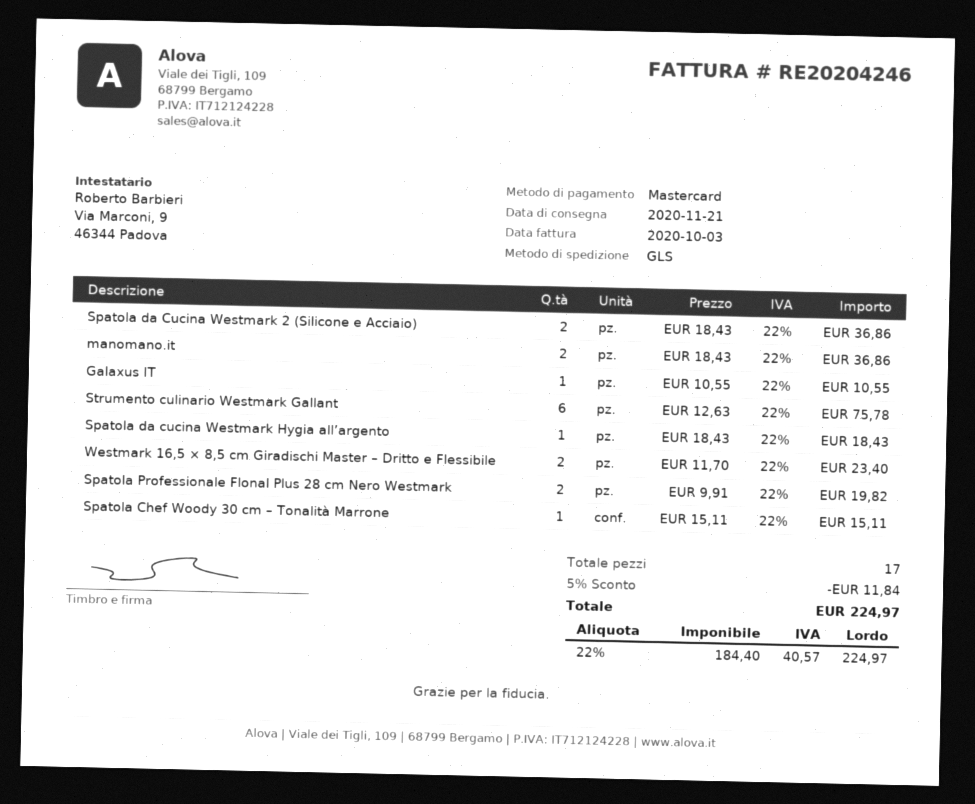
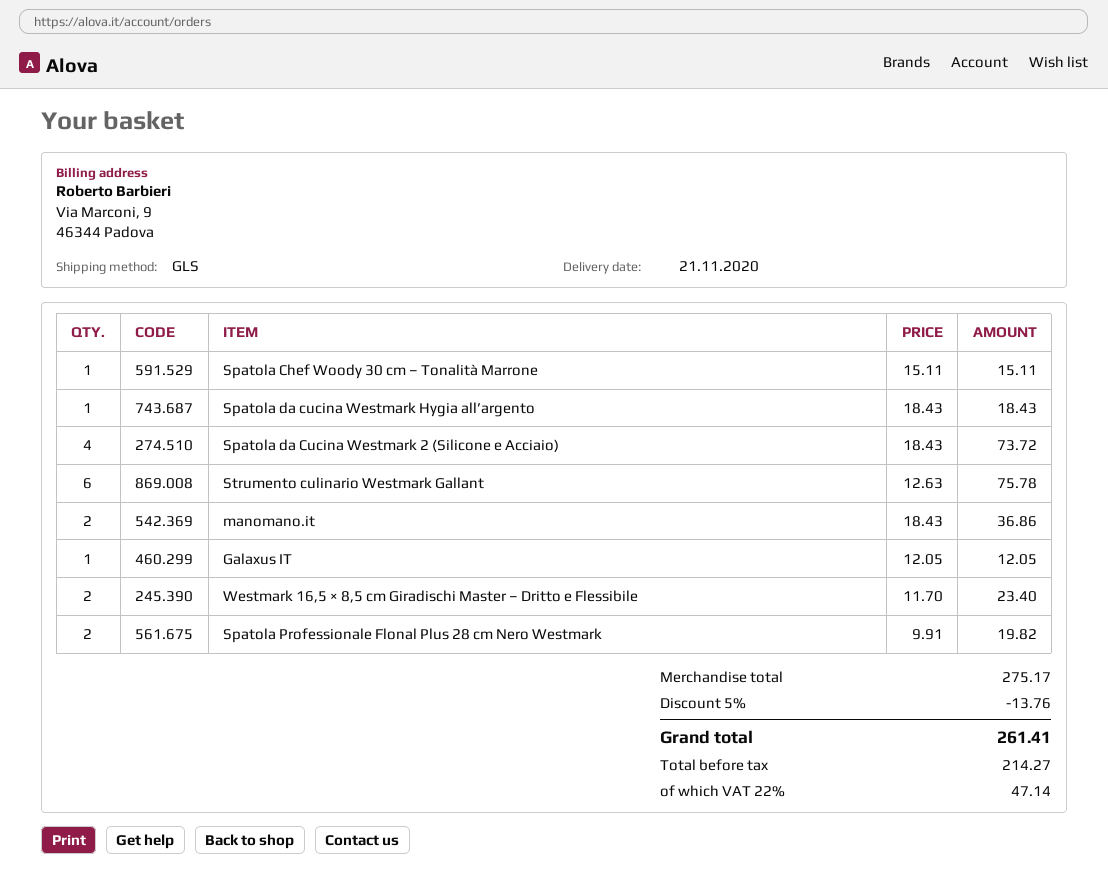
Spatola da Cucina Westmark 2 (Silicone e Acciaio): 2 x 18.43 = 36.86 -> 4 x 18.43 = 73.72
Galaxus IT: 1 x 10.55 = 10.55 -> 1 x 12.05 = 12.05
discount: 5% = 11.84 -> 5% = 13.76
net: 184.40 -> 214.27
tax: 22% = 40.57 -> 22% = 47.14
total: 224.97 -> 261.41

